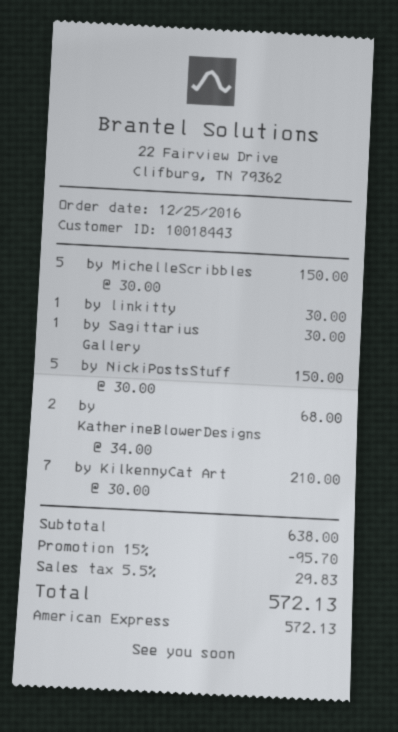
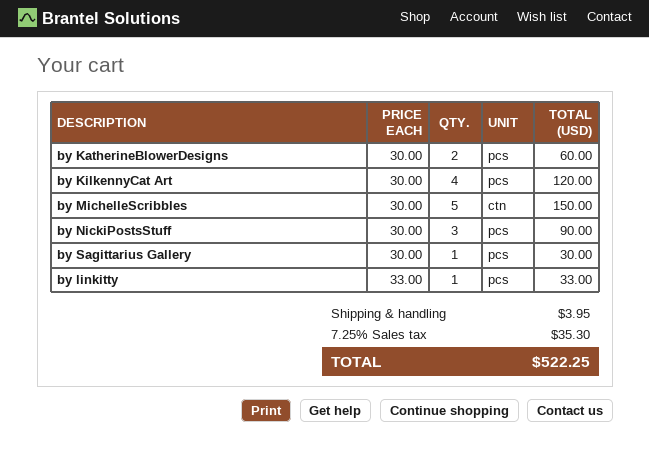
by linkitty: 1 x 30.00 = 30.00 -> 1 x 33.00 = 33.00
by NickiPostsStuff: 5 x 30.00 = 150.00 -> 3 x 30.00 = 90.00
by KatherineBlowerDesigns: 2 x 34.00 = 68.00 -> 2 x 30.00 = 60.00
by KilkennyCat Art: 7 x 30.00 = 210.00 -> 4 x 30.00 = 120.00
discount: 15% = 95.70 -> none
shipping: none -> 3.95
tax: 5.5% = 29.83 -> 7.25% = 35.30
total: 572.13 -> 522.25

